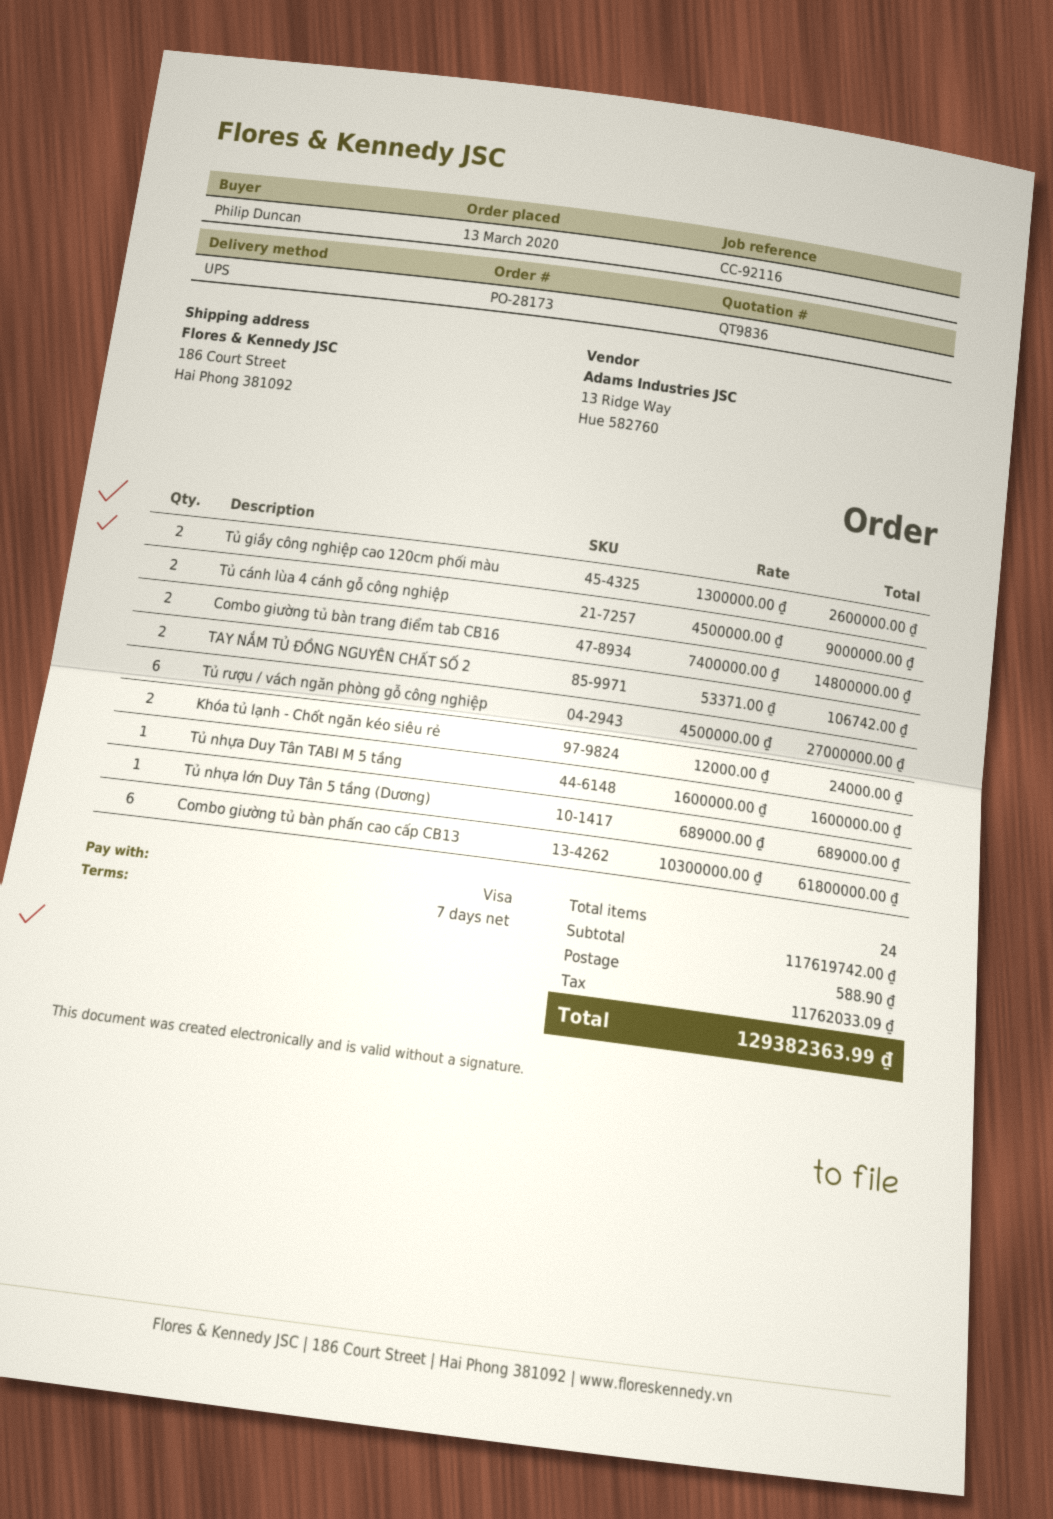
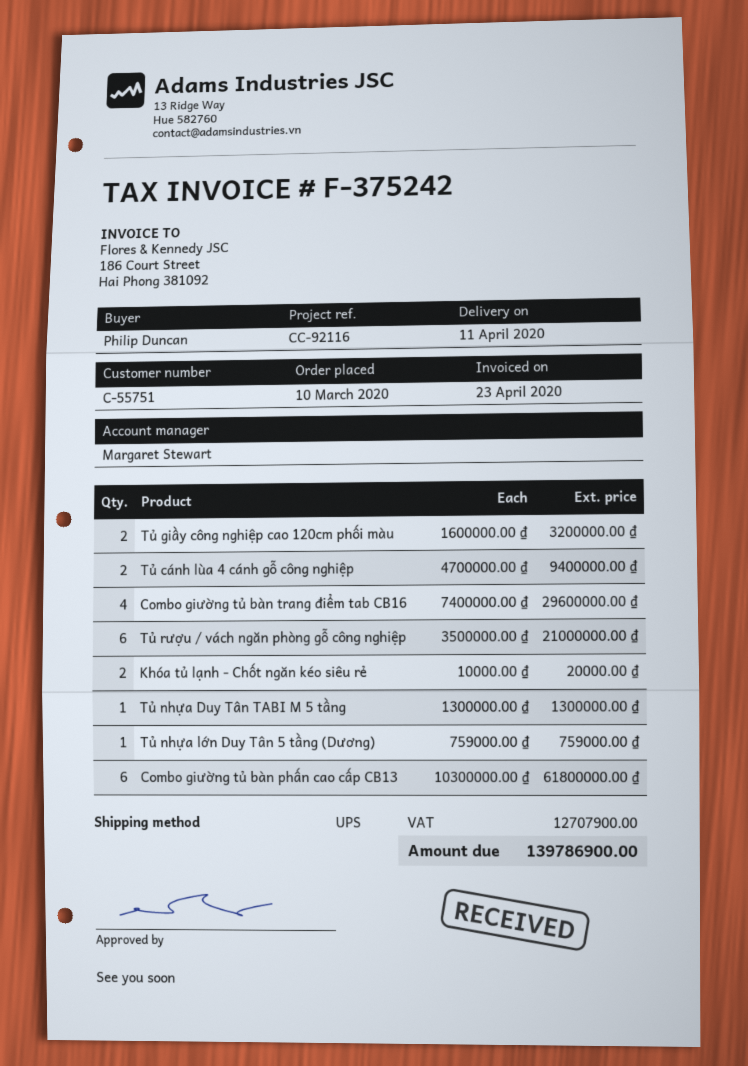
order date: 2020-03-13 -> 2020-03-10
Tủ giầy công nghiệp cao 120cm phối màu: 2 x 1300000.00 = 2600000.00 -> 2 x 1600000.00 = 3200000.00
Tủ cánh lùa 4 cánh gỗ công nghiệp: 2 x 4500000.00 = 9000000.00 -> 2 x 4700000.00 = 9400000.00
Combo giường tủ bàn trang điểm tab CB16: 2 x 7400000.00 = 14800000.00 -> 4 x 7400000.00 = 29600000.00
TAY NẮM TỦ ĐỒNG NGUYÊN CHẤT SỐ 2: 2 x 53371.00 = 106742.00 -> none
Tủ rượu / vách ngăn phòng gỗ công nghiệp: 6 x 4500000.00 = 27000000.00 -> 6 x 3500000.00 = 21000000.00
Khóa tủ lạnh - Chốt ngăn kéo siêu rẻ: 2 x 12000.00 = 24000.00 -> 2 x 10000.00 = 20000.00
Tủ nhựa Duy Tân TABI M 5 tầng: 1 x 1600000.00 = 1600000.00 -> 1 x 1300000.00 = 1300000.00
Tủ nhựa lớn Duy Tân 5 tầng (Dương): 1 x 689000.00 = 689000.00 -> 1 x 759000.00 = 759000.00
shipping: 588.90 -> none
tax: 11762033.09 -> 12707900.00
total: 129382363.99 -> 139786900.00

